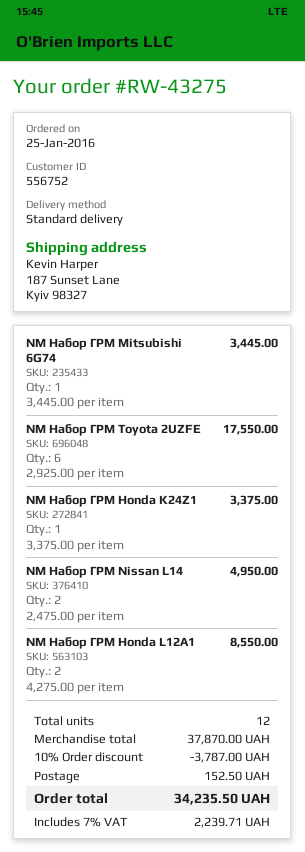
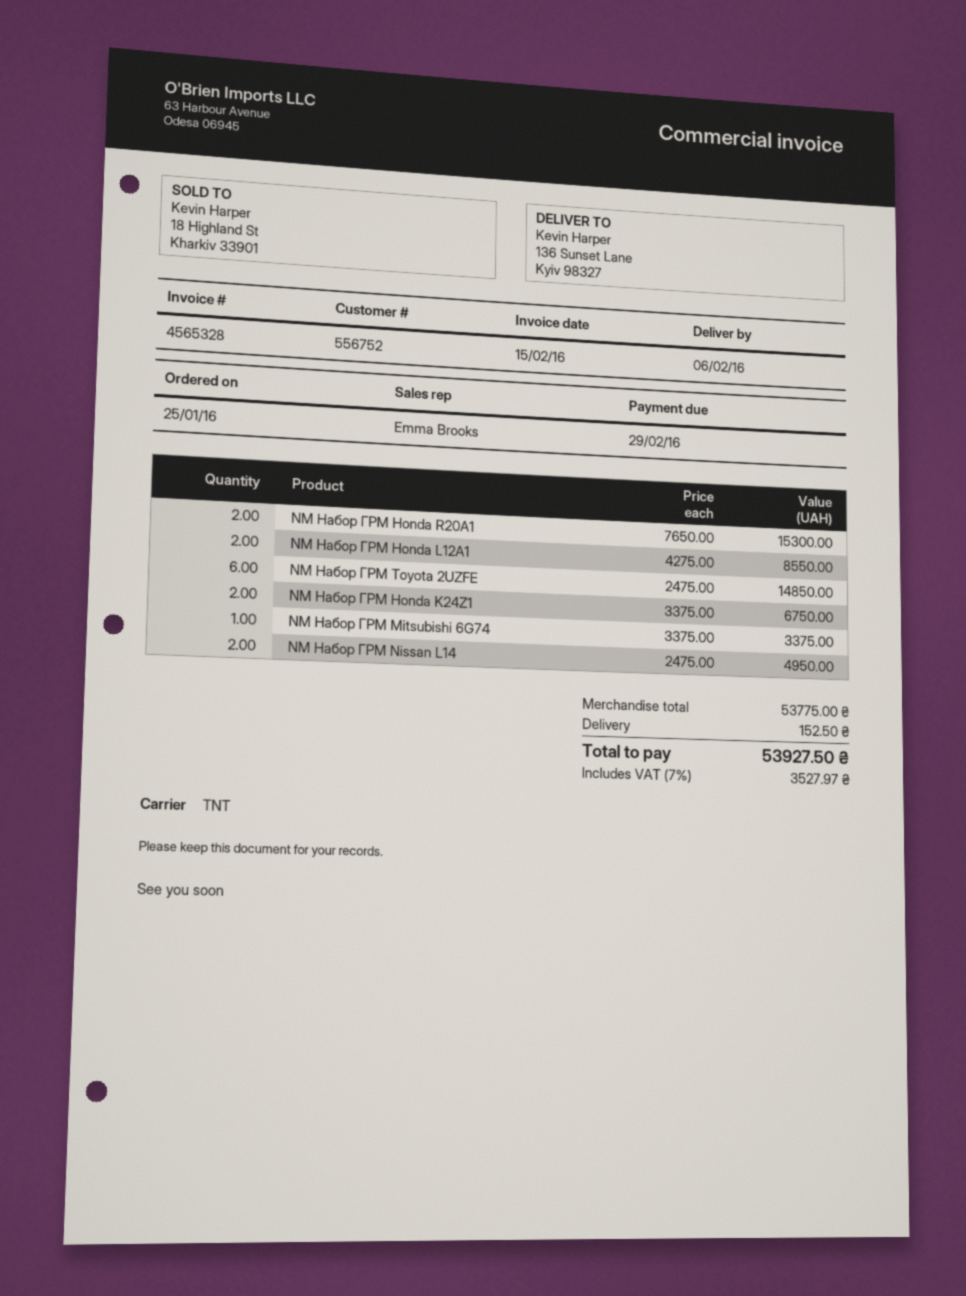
shipping method: standard -> TNT
ship to: 187 Sunset Lane, Kyiv 98327 -> 136 Sunset Lane, Kyiv 98327
NM Набор ГРМ Mitsubishi 6G74: 1 x 3445.00 = 3445.00 -> 1 x 3375.00 = 3375.00
NM Набор ГРМ Toyota 2UZFE: 6 x 2925.00 = 17550.00 -> 6 x 2475.00 = 14850.00
NM Набор ГРМ Honda K24Z1: 1 x 3375.00 = 3375.00 -> 2 x 3375.00 = 6750.00
NM Набор ГРМ Honda R20A1: none -> 2 x 7650.00 = 15300.00
subtotal: 37870.00 -> 53775.00
discount: 10% = 3787.00 -> none
tax: 7% = 2239.71 -> 7% = 3527.97
total: 34235.50 -> 53927.50

